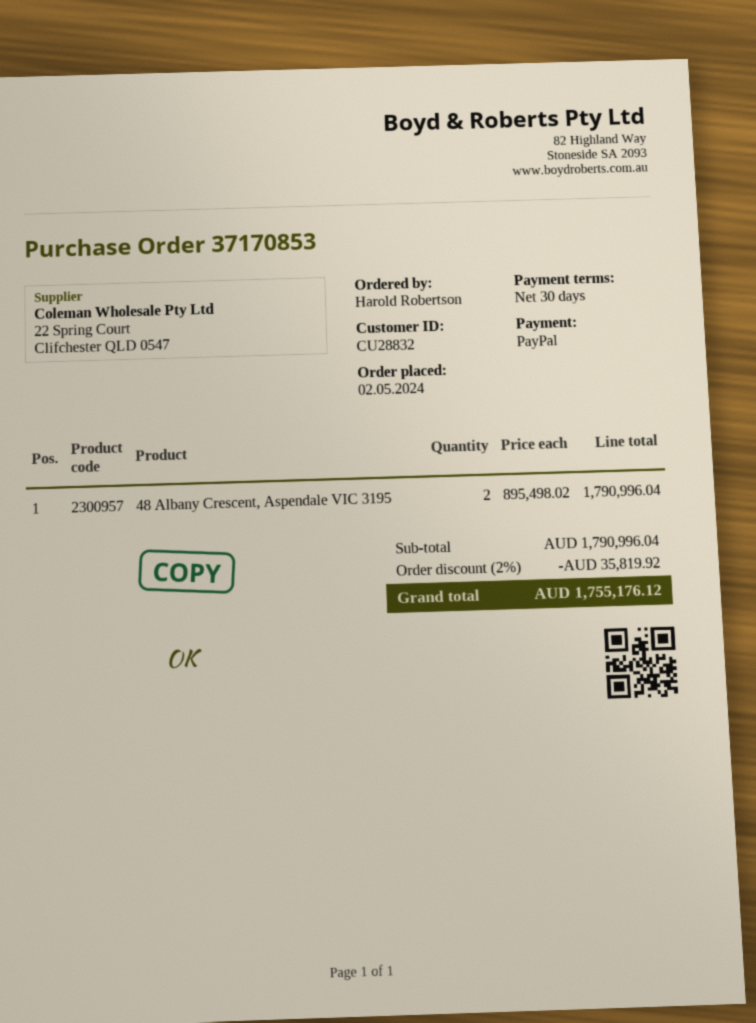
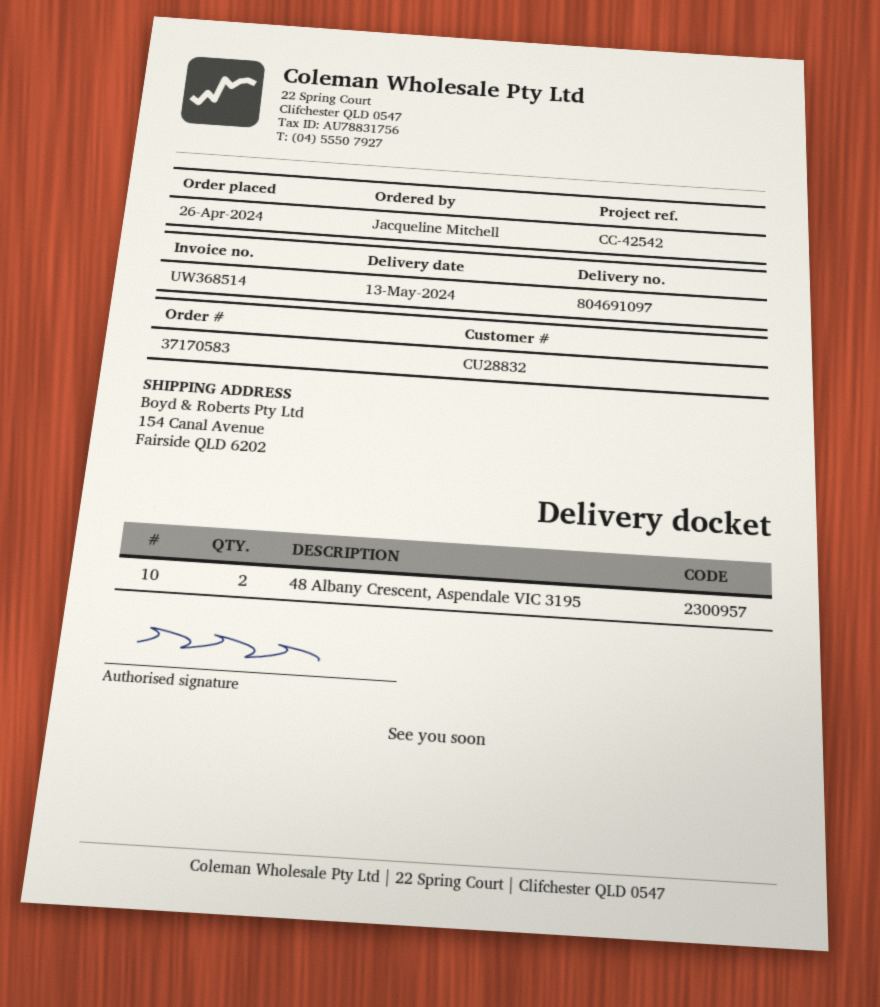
order number: 37170853 -> 37170583
order date: 2024-05-02 -> 2024-04-26
ordered by: Harold Robertson -> Jacqueline Mitchell

